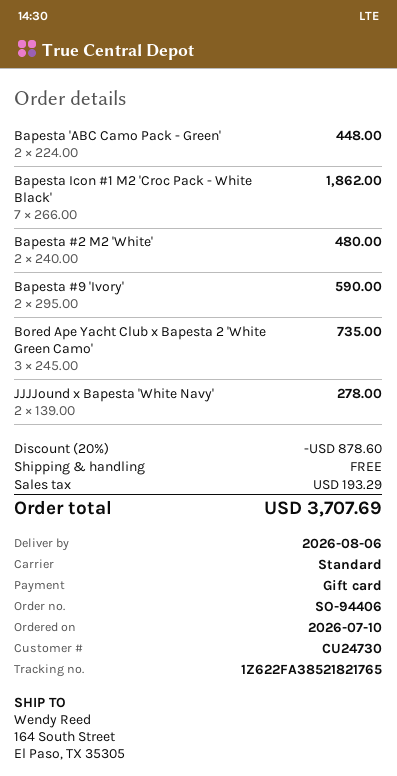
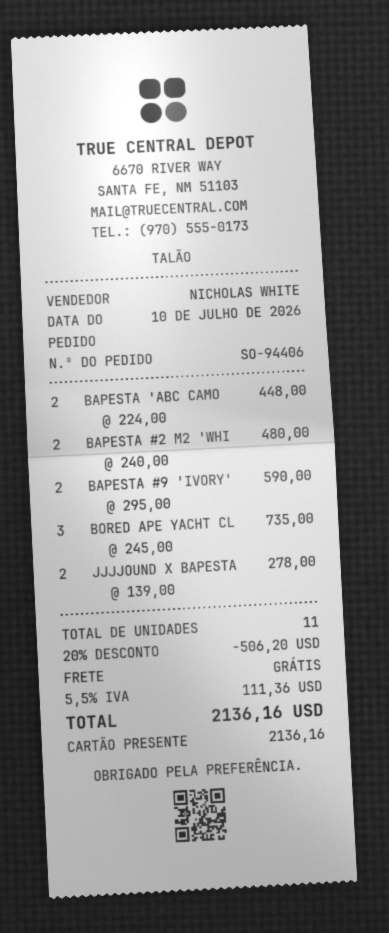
Bapesta Icon #1 M2 'Croc Pack - White Black': 7 x 266.00 = 1862.00 -> none
discount: 20% = 878.60 -> 20% = 506.20
tax: 193.29 -> 111.36
total: 3707.69 -> 2136.16

